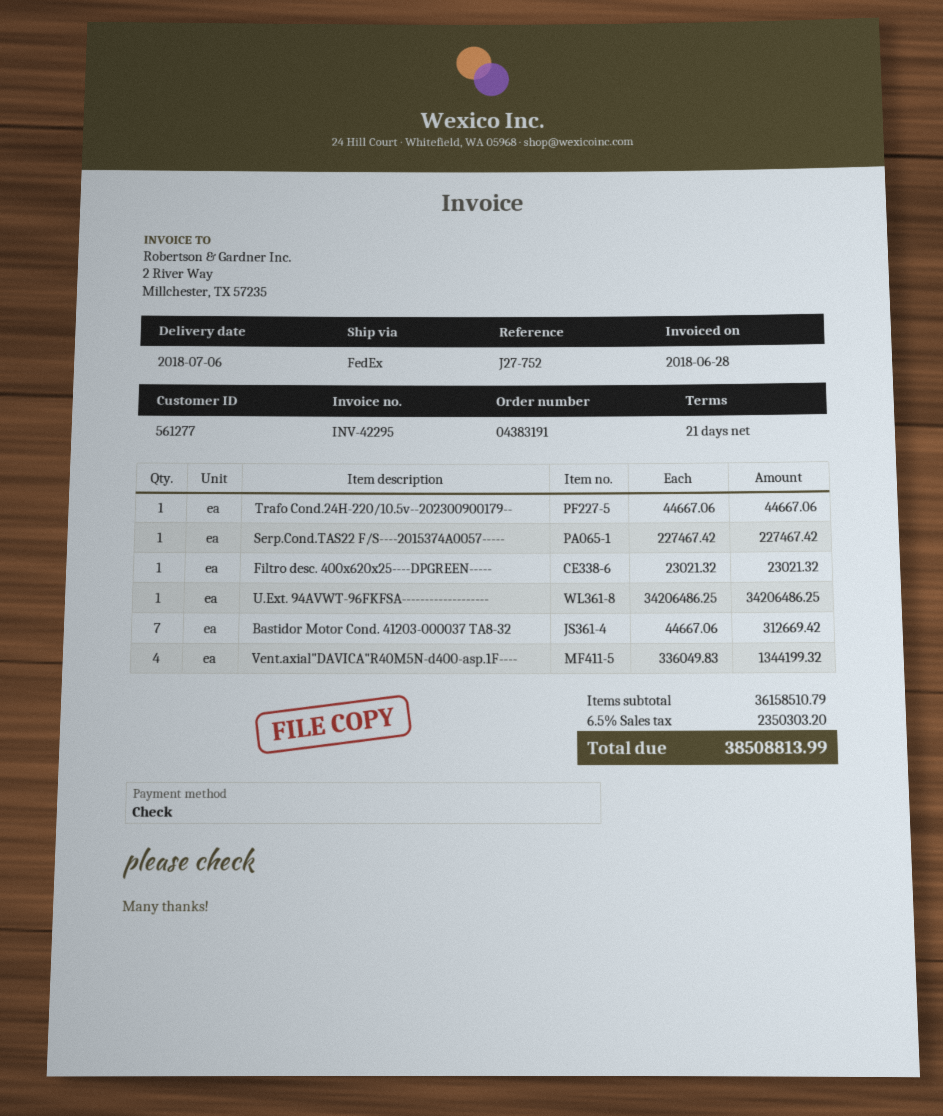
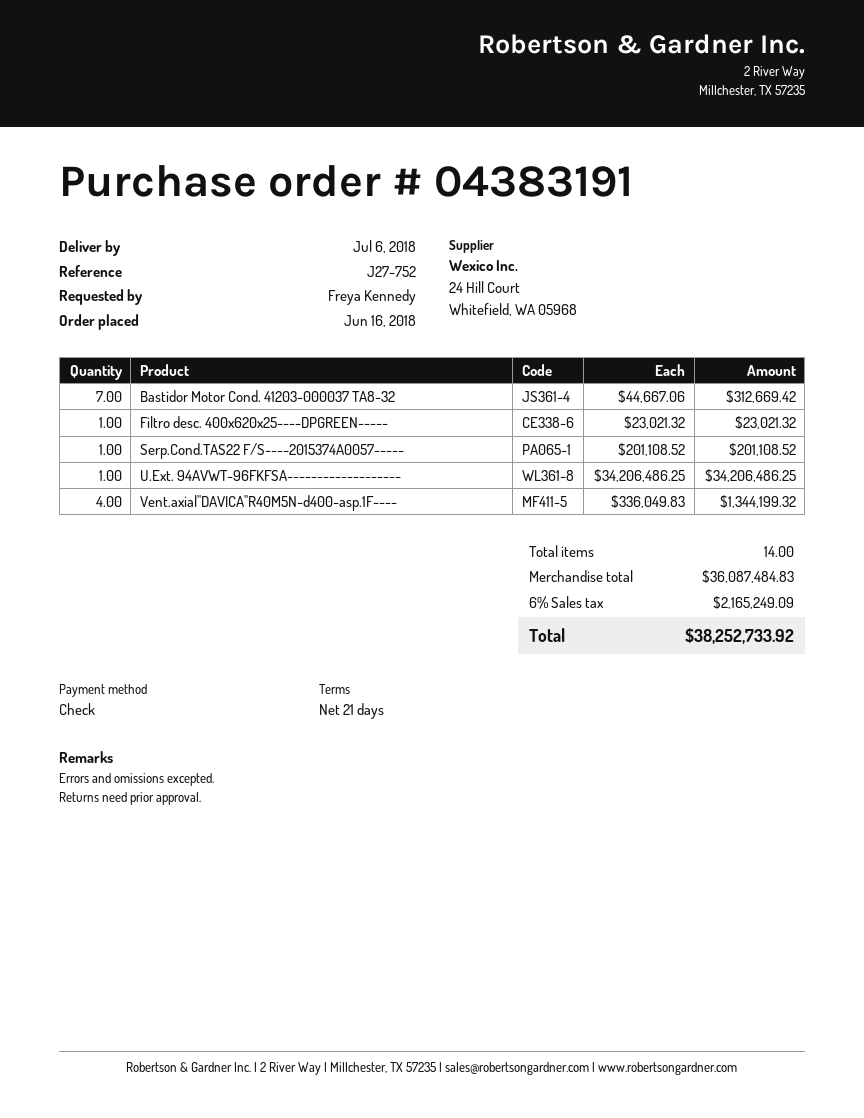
Trafo Cond.24H-220/10.5v--202300900179--: 1 x 44667.06 = 44667.06 -> none
Serp.Cond.TAS22 F/S----2015374A0057-----: 1 x 227467.42 = 227467.42 -> 1 x 201108.52 = 201108.52
subtotal: 36158510.79 -> 36087484.83
tax: 6.5% = 2350303.20 -> 6% = 2165249.09
total: 38508813.99 -> 38252733.92

